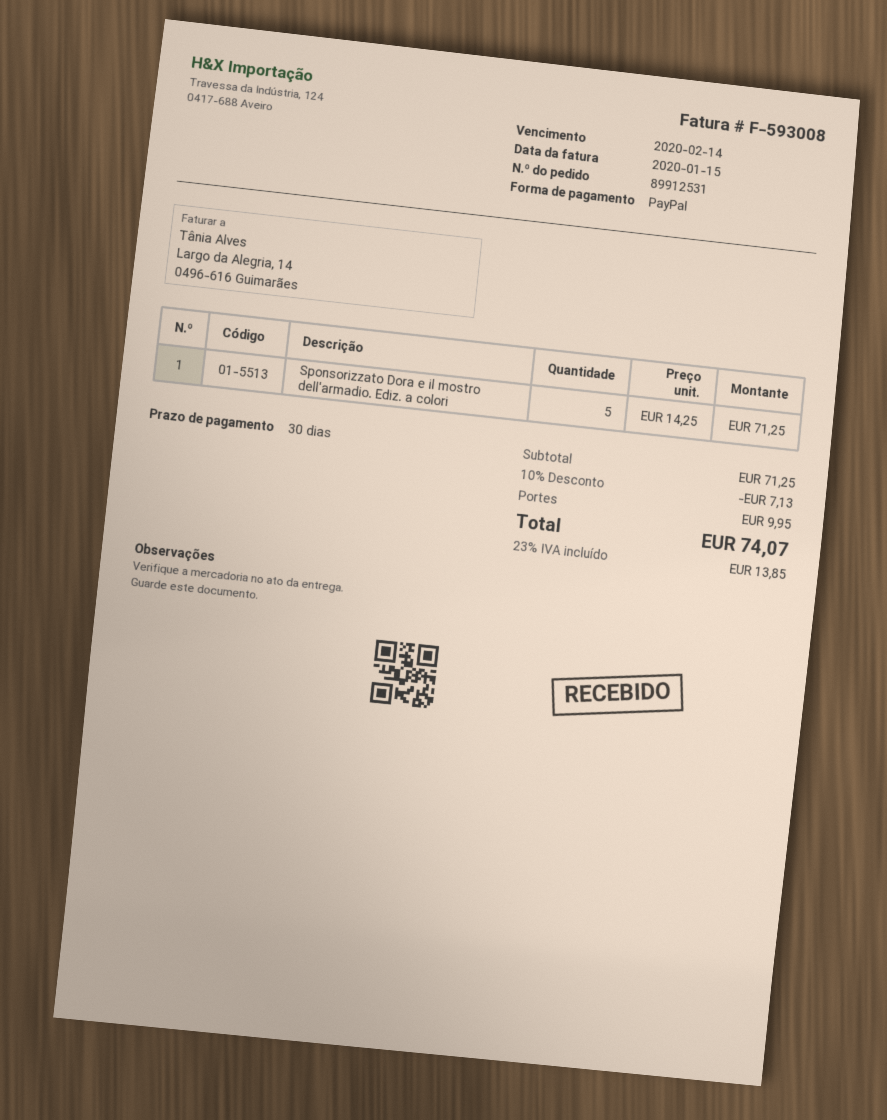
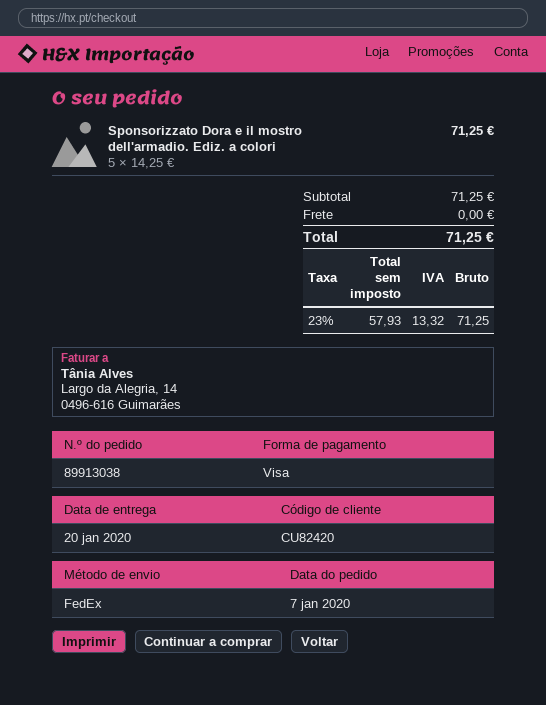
order number: 89912531 -> 89913038
payment method: PayPal -> Visa
discount: 10% = 7.13 -> none
shipping: 9.95 -> 0.00
tax: 23% = 13.85 -> 23% = 13.32
total: 74.07 -> 71.25

